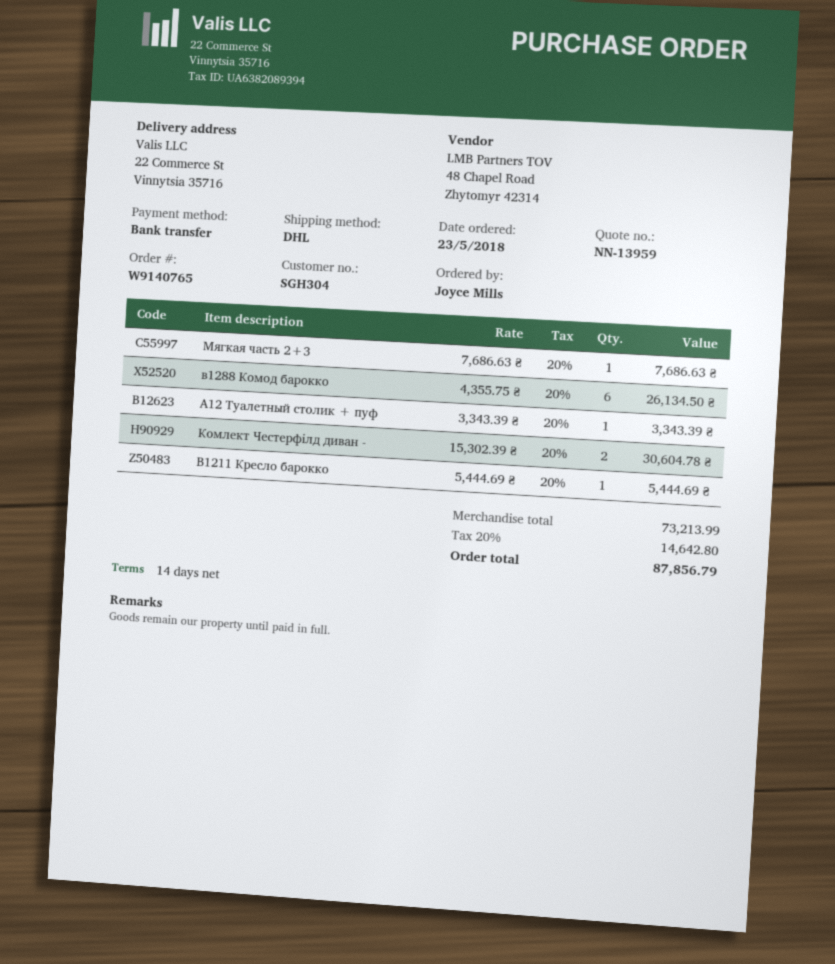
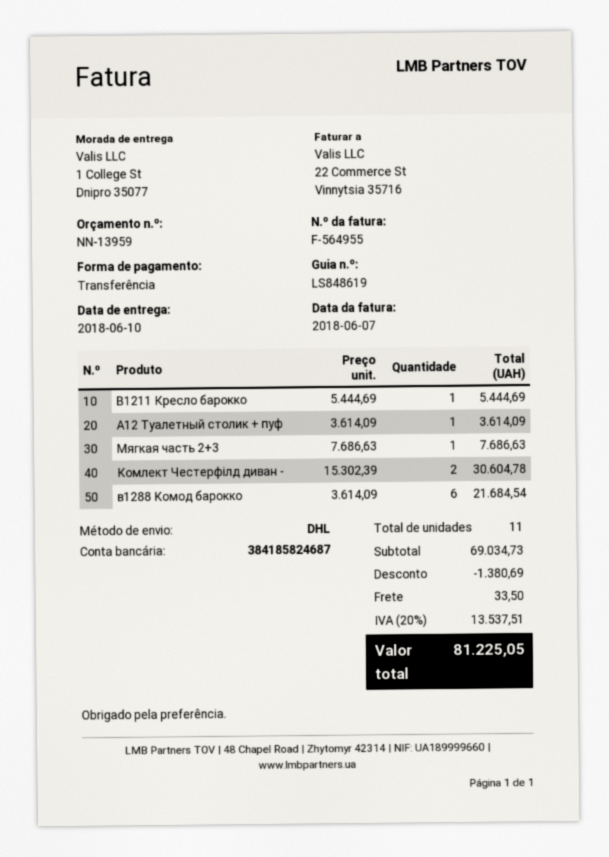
ship to: 22 Commerce St, Vinnytsia 35716 -> 1 College St, Dnipro 35077
в1288 Комод барокко: 6 x 4355.75 = 26134.50 -> 6 x 3614.09 = 21684.54
А12 Туалетный столик + пуф: 1 x 3343.39 = 3343.39 -> 1 x 3614.09 = 3614.09
subtotal: 73213.99 -> 69034.73
discount: none -> 1380.69
shipping: none -> 33.50
tax: 20% = 14642.80 -> 20% = 13537.51
total: 87856.79 -> 81225.05

